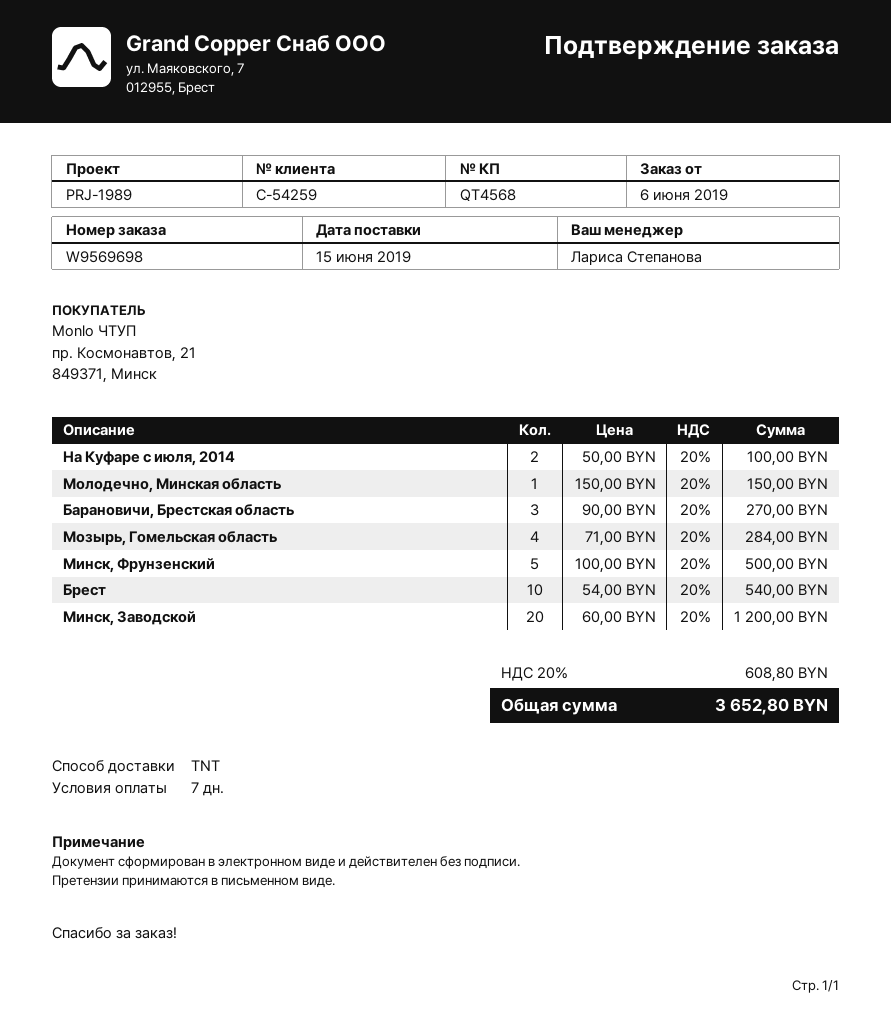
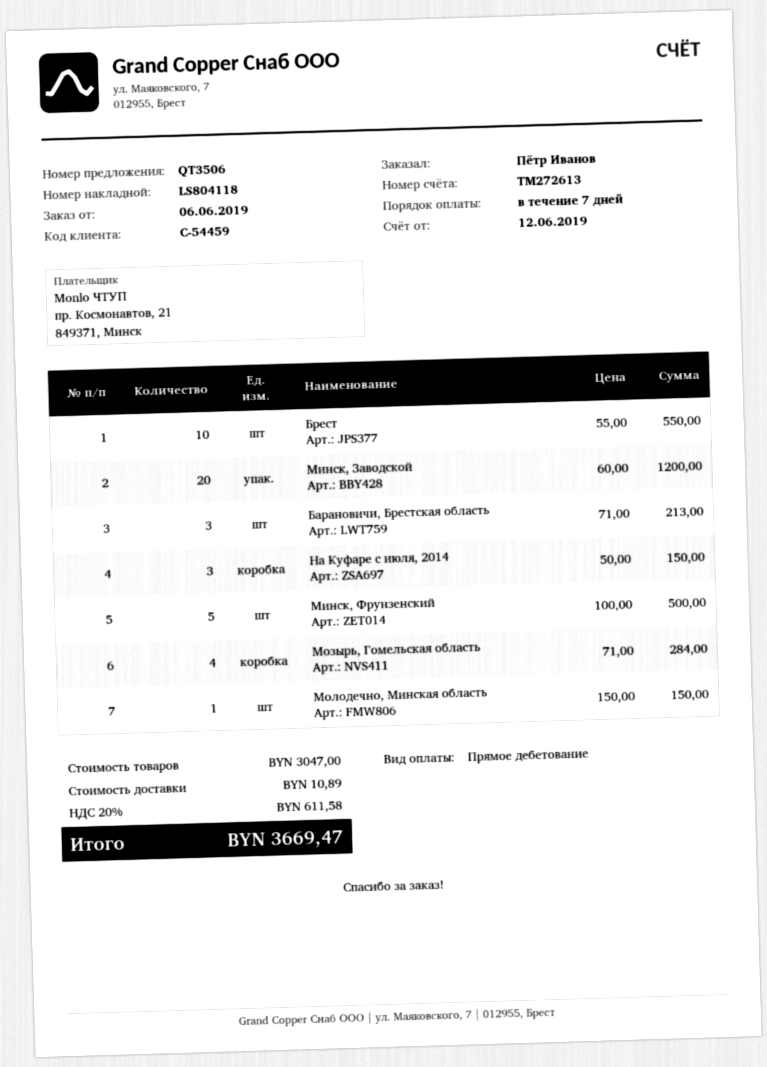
quote number: QT4568 -> QT3506
customer number: C-54259 -> C-54459
На Куфаре с июля, 2014: 2 x 50.00 = 100.00 -> 3 x 50.00 = 150.00
Барановичи, Брестская область: 3 x 90.00 = 270.00 -> 3 x 71.00 = 213.00
Брест: 10 x 54.00 = 540.00 -> 10 x 55.00 = 550.00
shipping: none -> 10.89
tax: 20% = 608.80 -> 20% = 611.58
total: 3652.80 -> 3669.47

